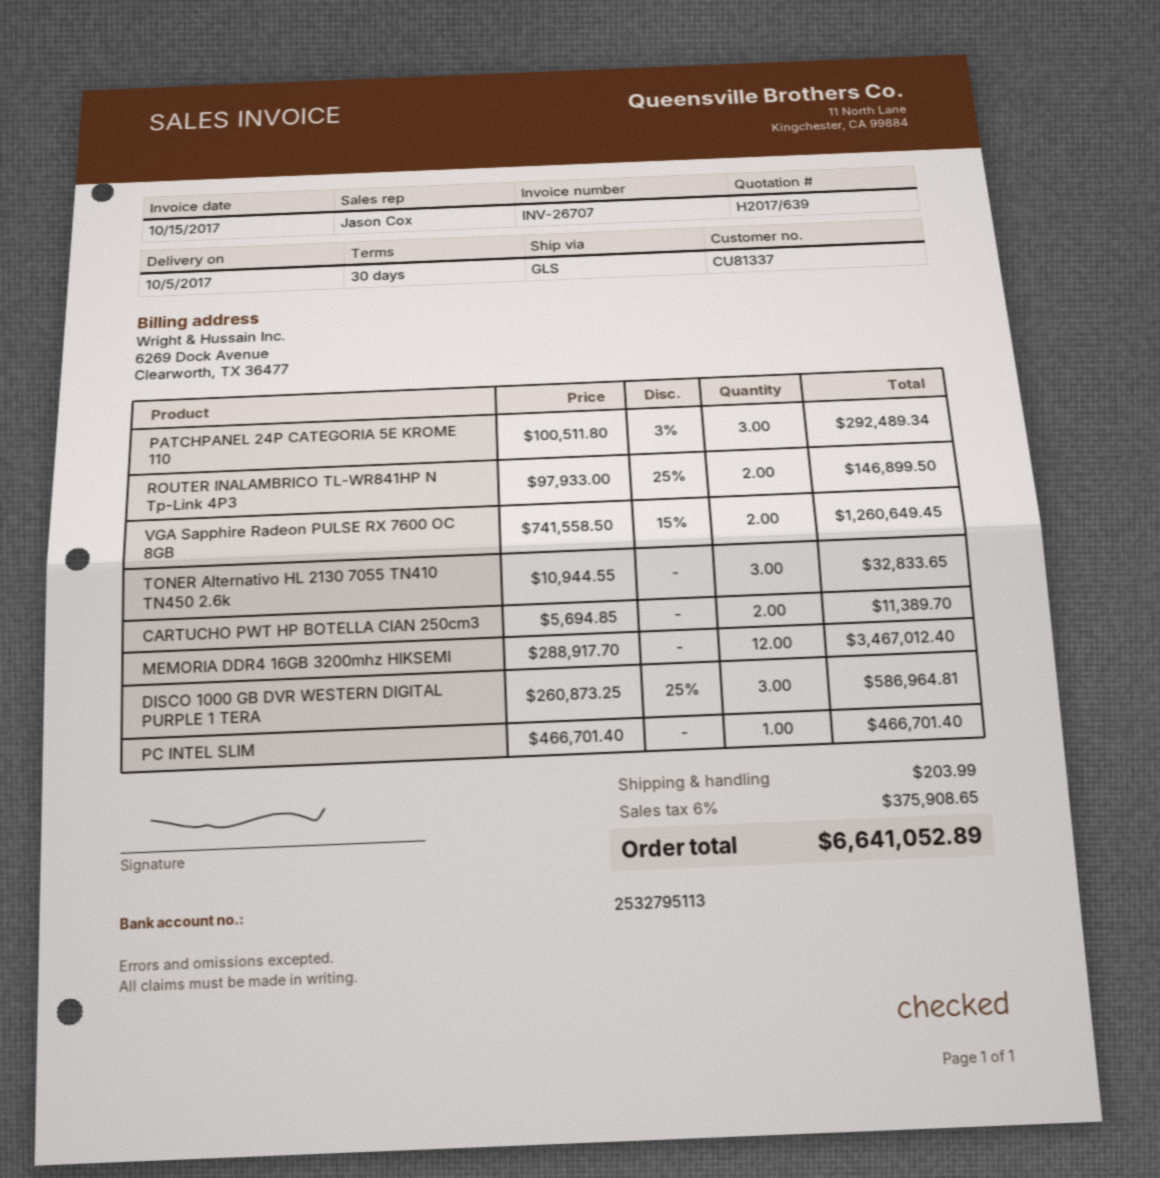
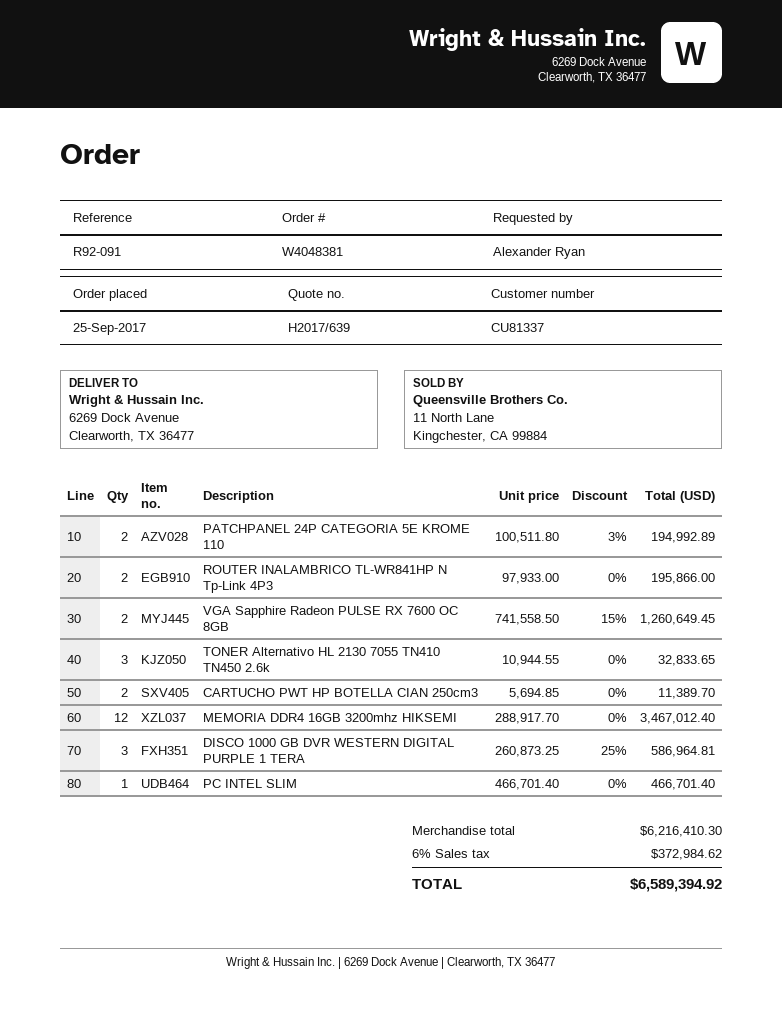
PATCHPANEL 24P CATEGORIA 5E KROME 110: 3 x 100511.80 - 3% = 292489.34 -> 2 x 100511.80 - 3% = 194992.89
ROUTER INALAMBRICO TL-WR841HP N Tp-Link 4P3: 2 x 97933.00 - 25% = 146899.50 -> 2 x 97933.00 = 195866.00
shipping: 203.99 -> none
tax: 6% = 375908.65 -> 6% = 372984.62
total: 6641052.89 -> 6589394.92

